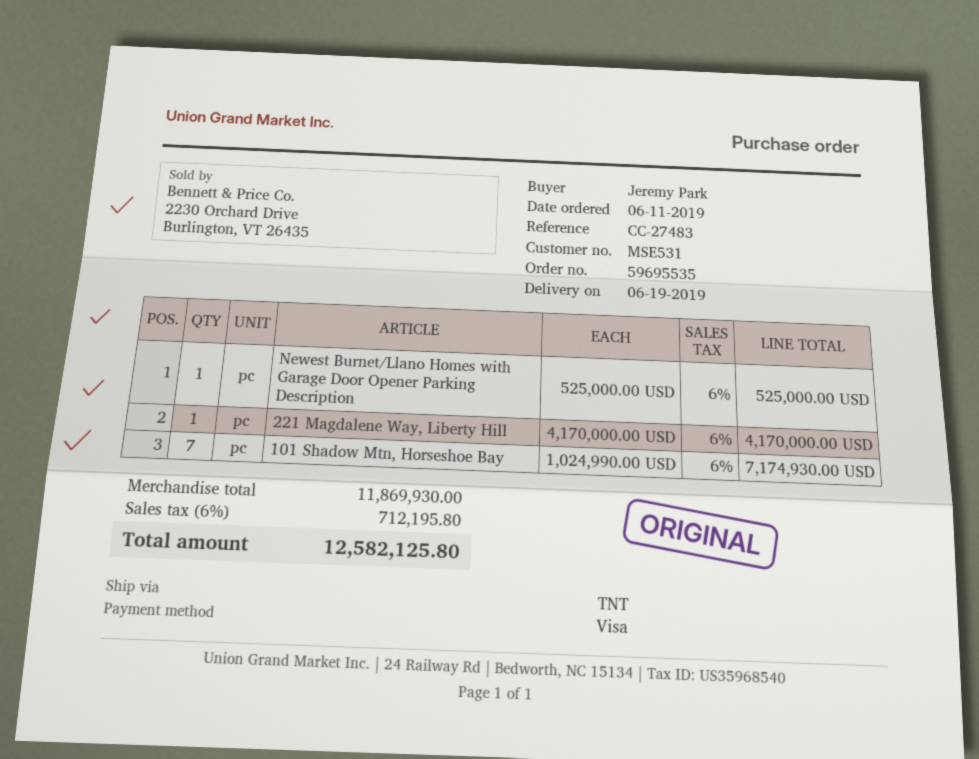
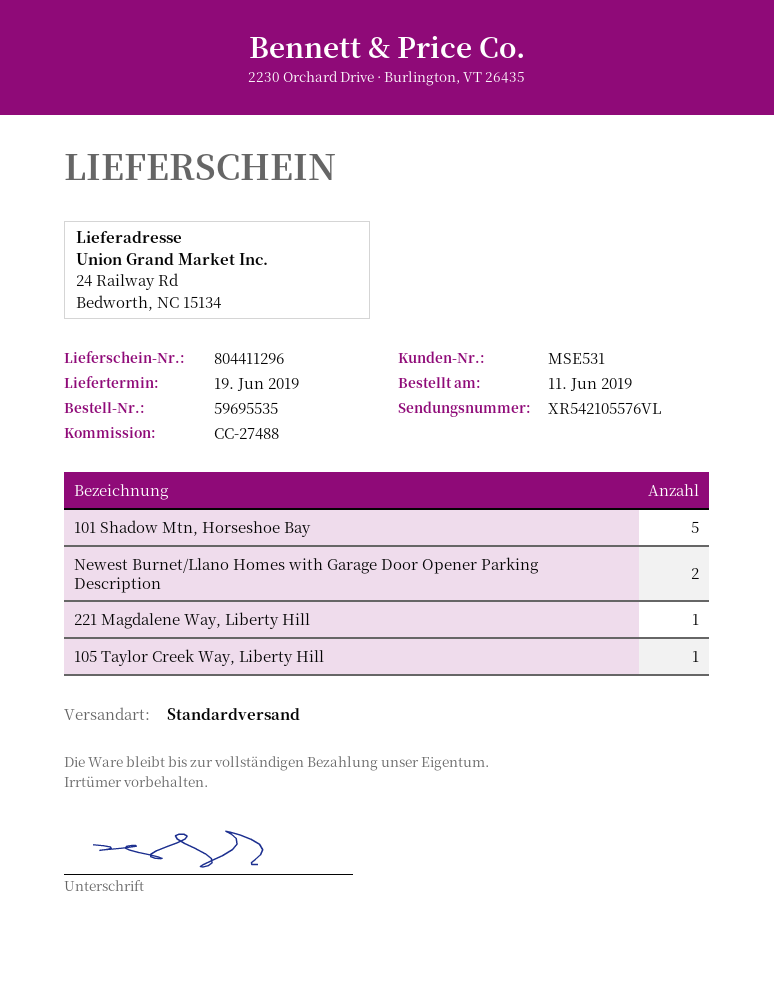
reference: CC-27483 -> CC-27488
shipping method: TNT -> standard
Newest Burnet/Llano Homes with Garage Door Opener Parking Description: 1 -> 2
101 Shadow Mtn, Horseshoe Bay: 7 -> 5
105 Taylor Creek Way, Liberty Hill: none -> 1

